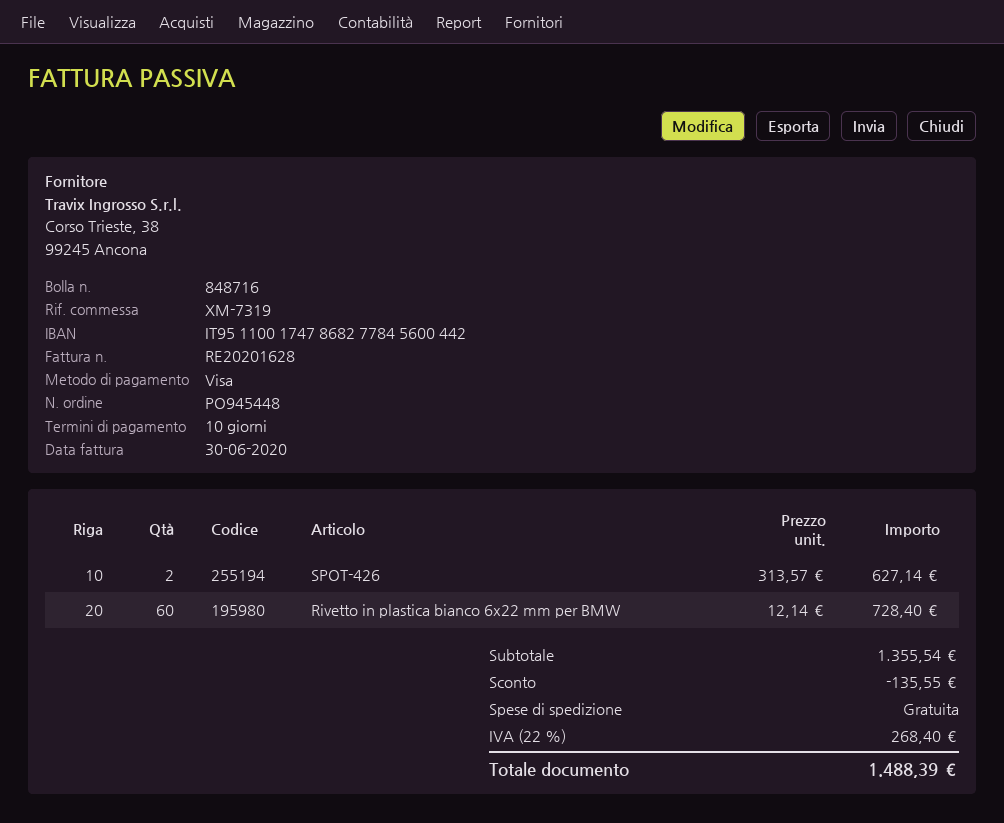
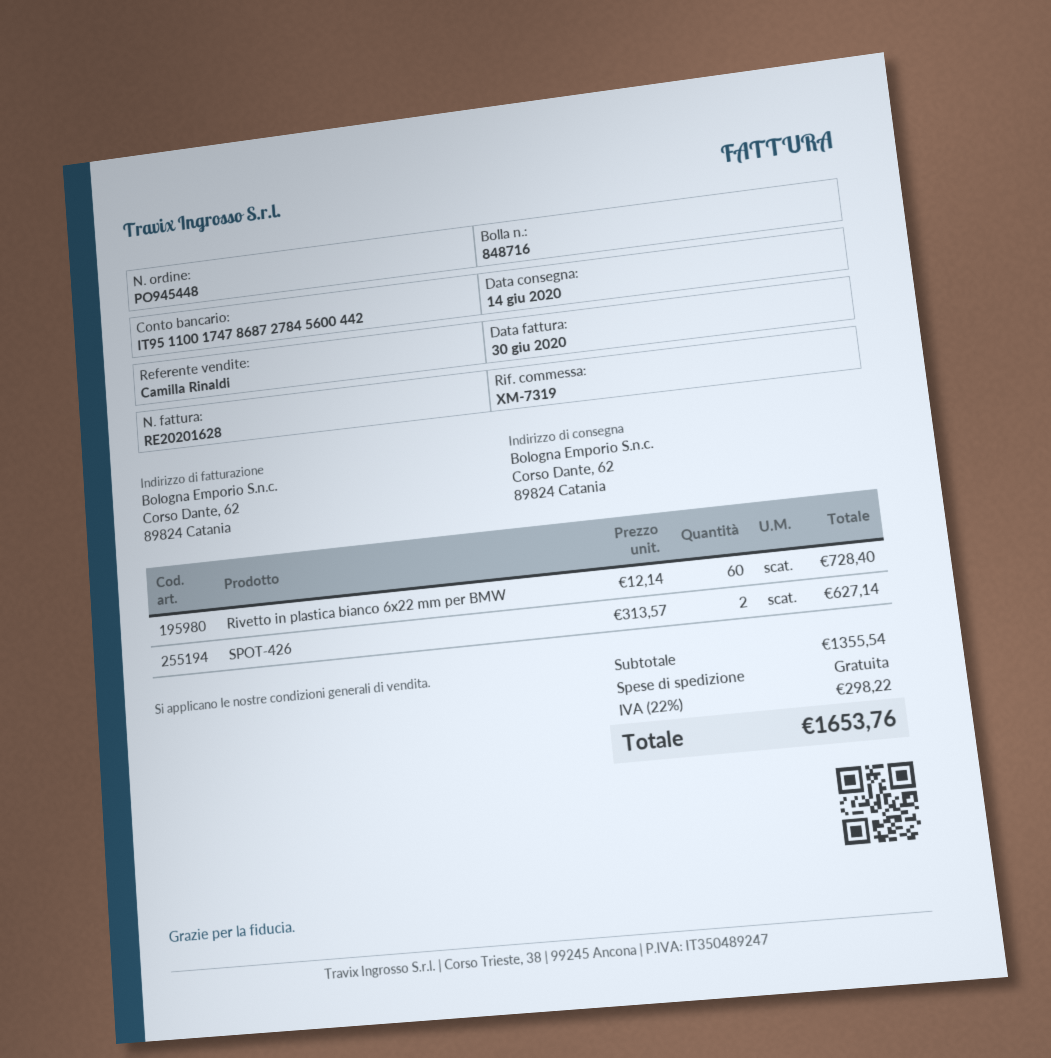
bank account: IT9511001747868277845600442 -> IT9511001747868727845600442
discount: 135.55 -> none
tax: 22% = 268.40 -> 22% = 298.22
total: 1488.39 -> 1653.76

